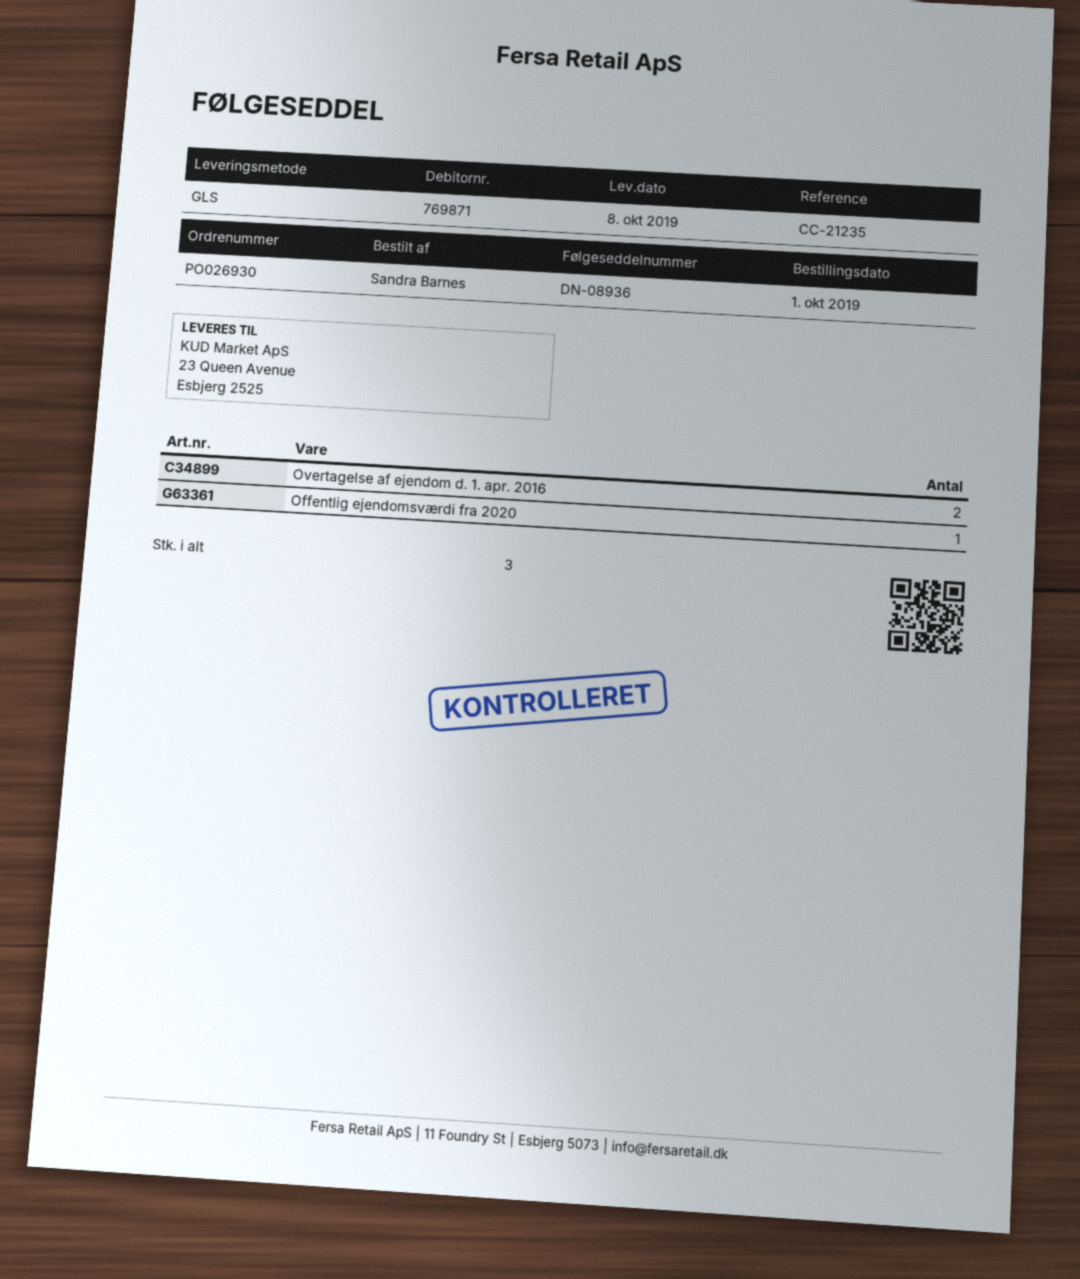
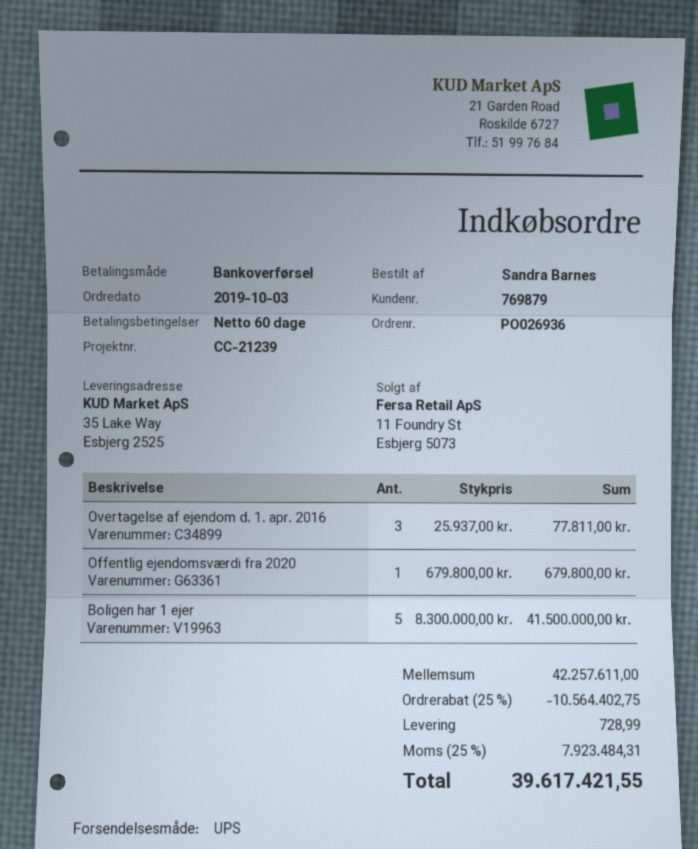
order number: PO026930 -> PO026936
order date: 2019-10-01 -> 2019-10-03
customer number: 769871 -> 769879
reference: CC-21235 -> CC-21239
shipping method: GLS -> UPS
ship to: 23 Queen Avenue, Esbjerg 2525 -> 35 Lake Way, Esbjerg 2525
Overtagelse af ejendom d. 1. apr. 2016: 2 -> 3
Boligen har 1 ejer: none -> 5

